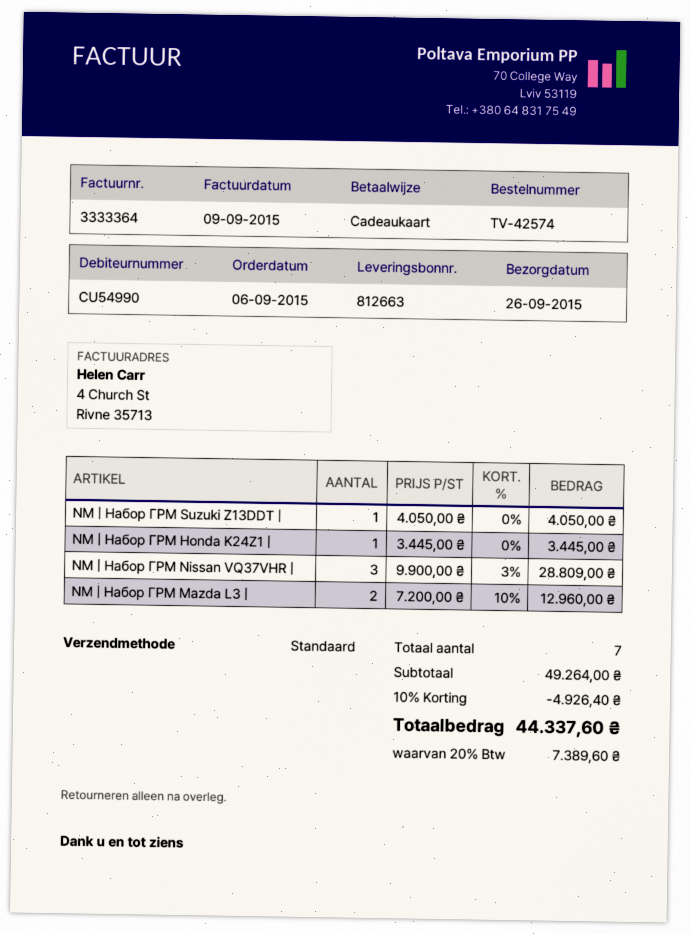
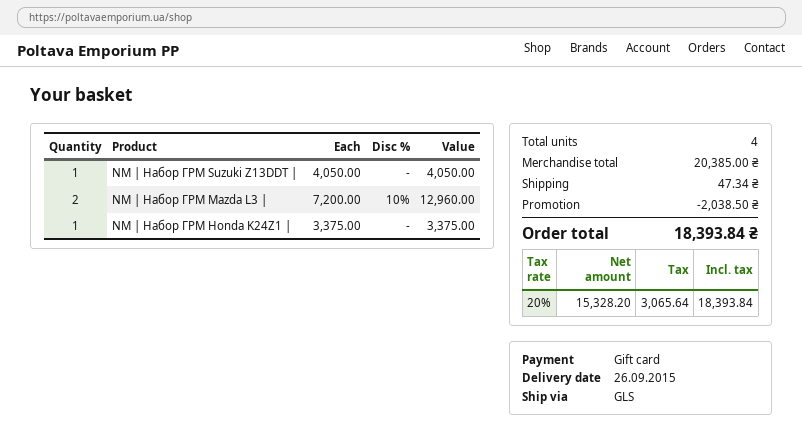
shipping method: standard -> GLS
NM | Набор ГРМ Honda K24Z1 |: 1 x 3445.00 = 3445.00 -> 1 x 3375.00 = 3375.00
NM | Набор ГРМ Nissan VQ37VHR |: 3 x 9900.00 - 3% = 28809.00 -> none
total quantity: 7 -> 4
subtotal: 49264.00 -> 20385.00
discount: 4926.40 -> 2038.50
shipping: none -> 47.34
tax: 20% = 7389.60 -> 20% = 3065.64
total: 44337.60 -> 18393.84

